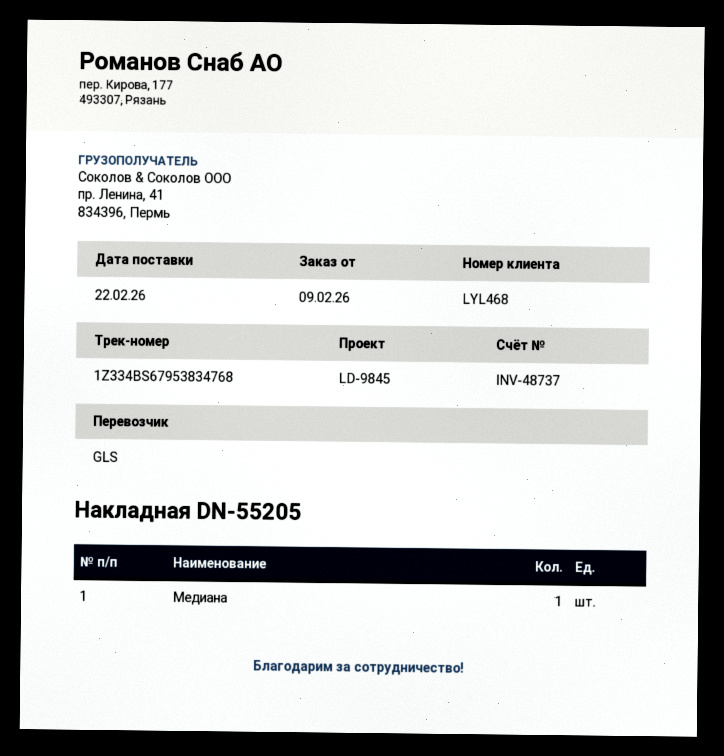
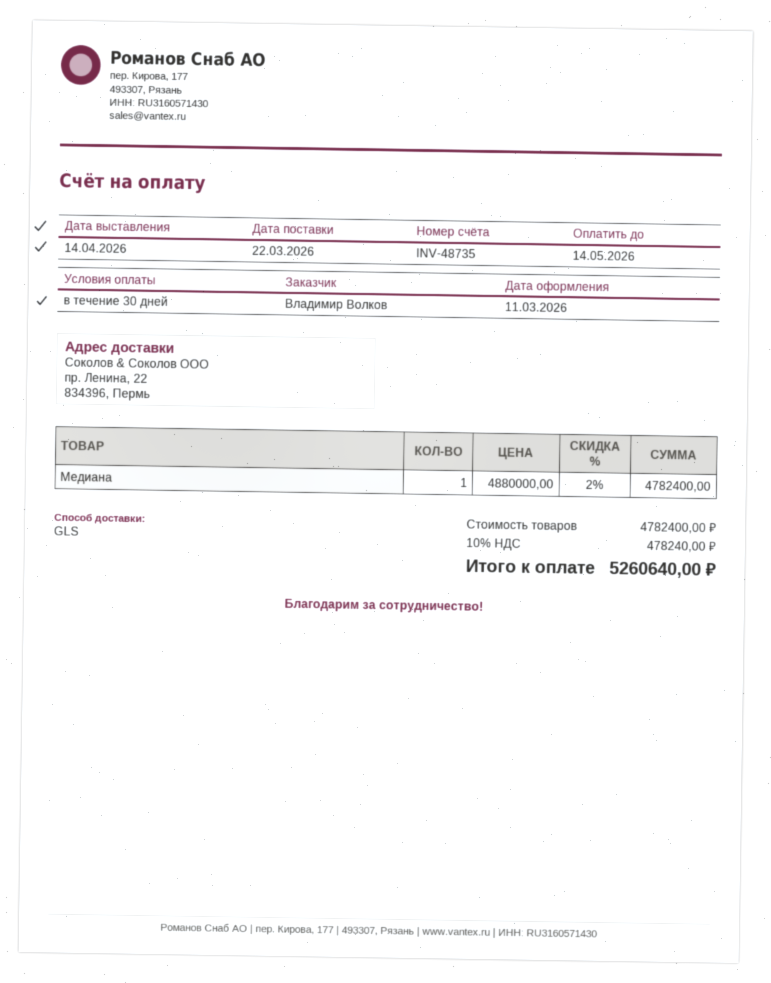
order date: 2026-02-09 -> 2026-03-11
delivery date: 2026-02-22 -> 2026-03-22
invoice number: INV-48737 -> INV-48735
ship to: пр. Ленина, 41, 834396, Пермь -> пр. Ленина, 22, 834396, Пермь

